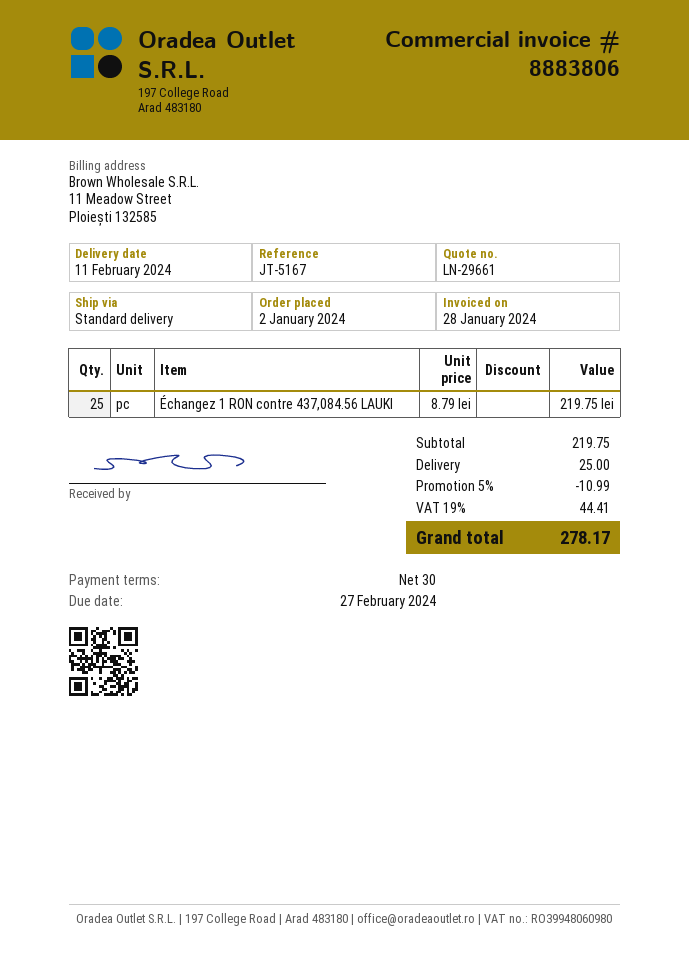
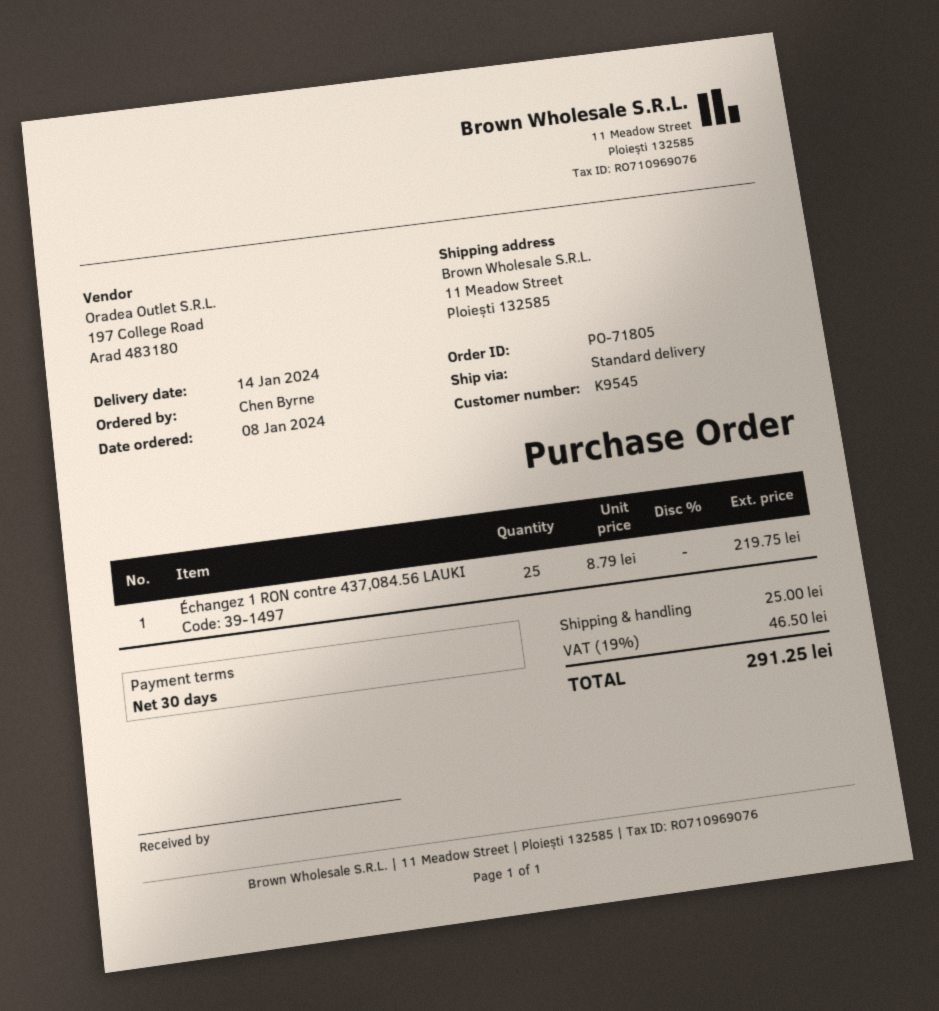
order date: 2024-01-02 -> 2024-01-08
delivery date: 2024-02-11 -> 2024-01-14
discount: 5% = 10.99 -> none
tax: 19% = 44.41 -> 19% = 46.50
total: 278.17 -> 291.25

